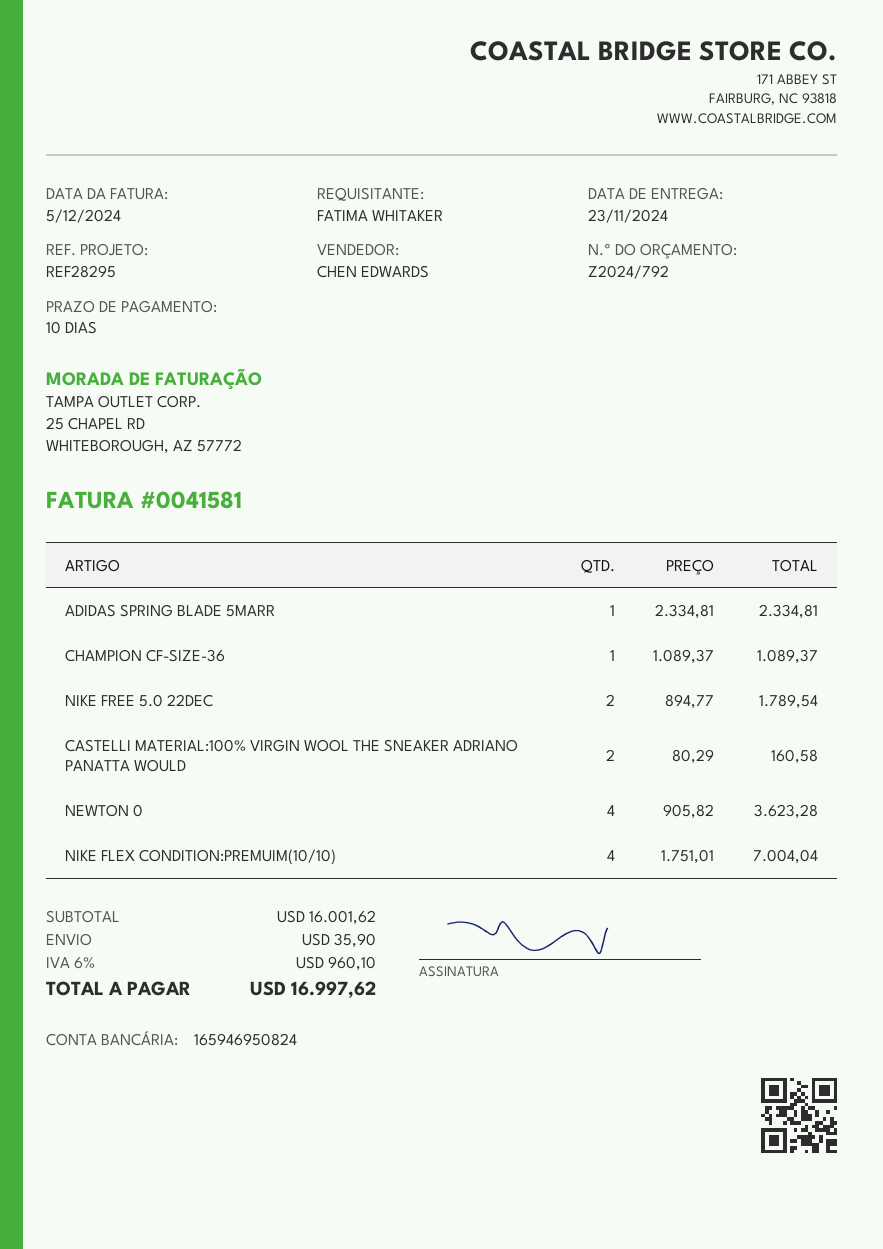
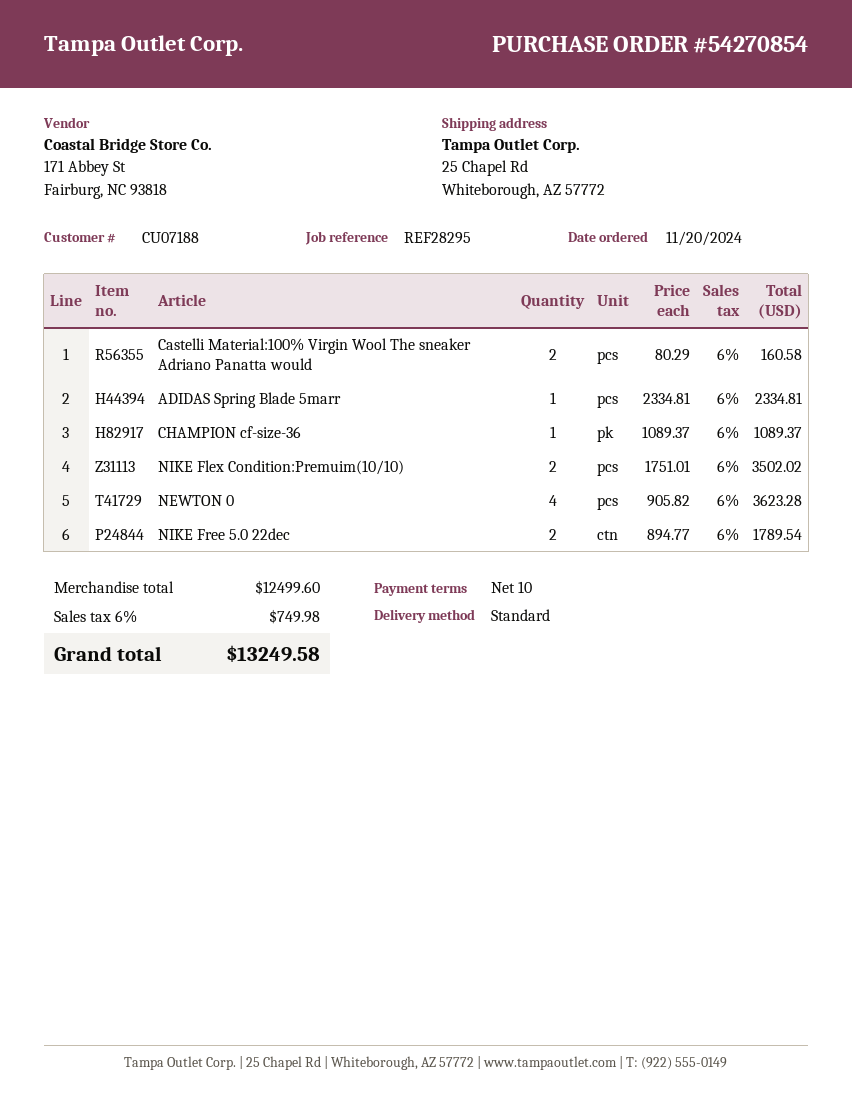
NIKE FLEX CONDITION:PREMUIM(10/10): 4 x 1751.01 = 7004.04 -> 2 x 1751.01 = 3502.02
subtotal: 16001.62 -> 12499.60
shipping: 35.90 -> none
tax: 6% = 960.10 -> 6% = 749.98
total: 16997.62 -> 13249.58

